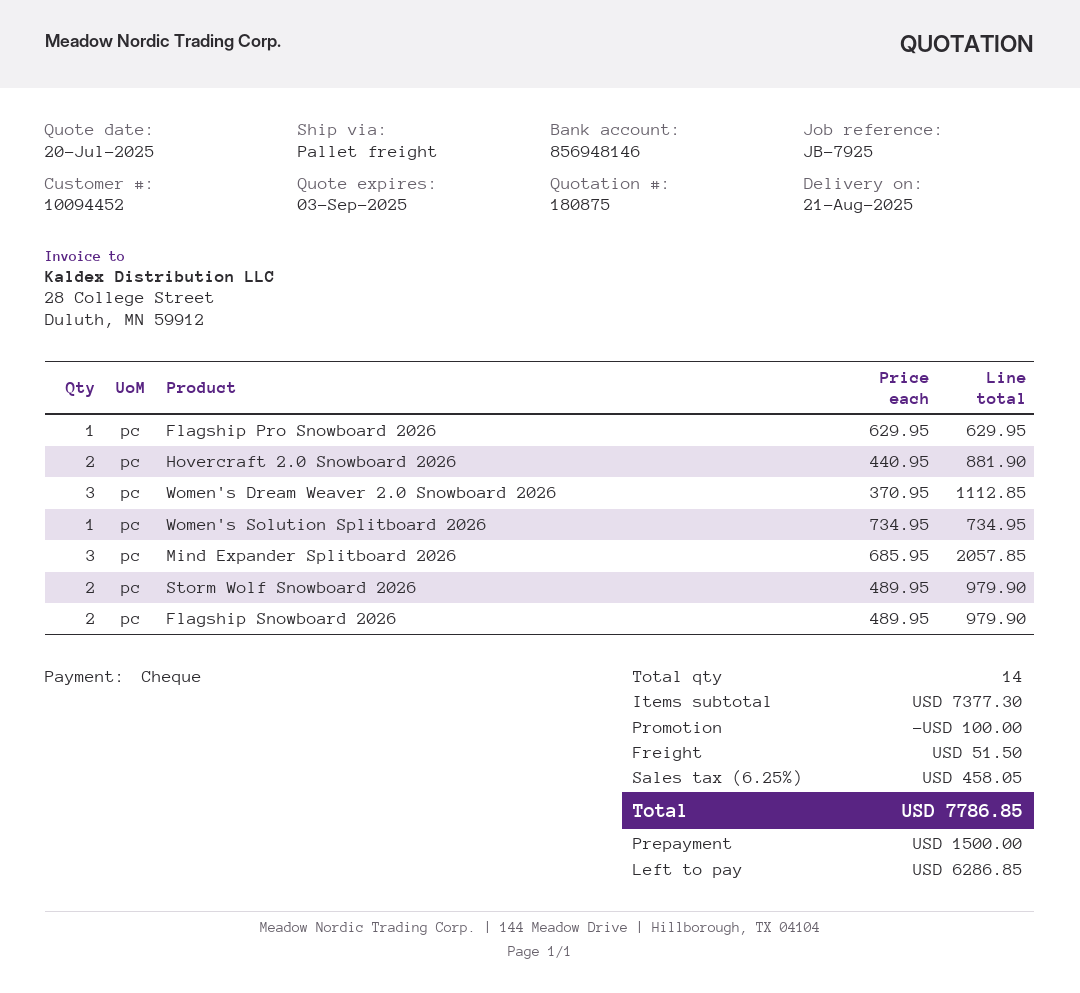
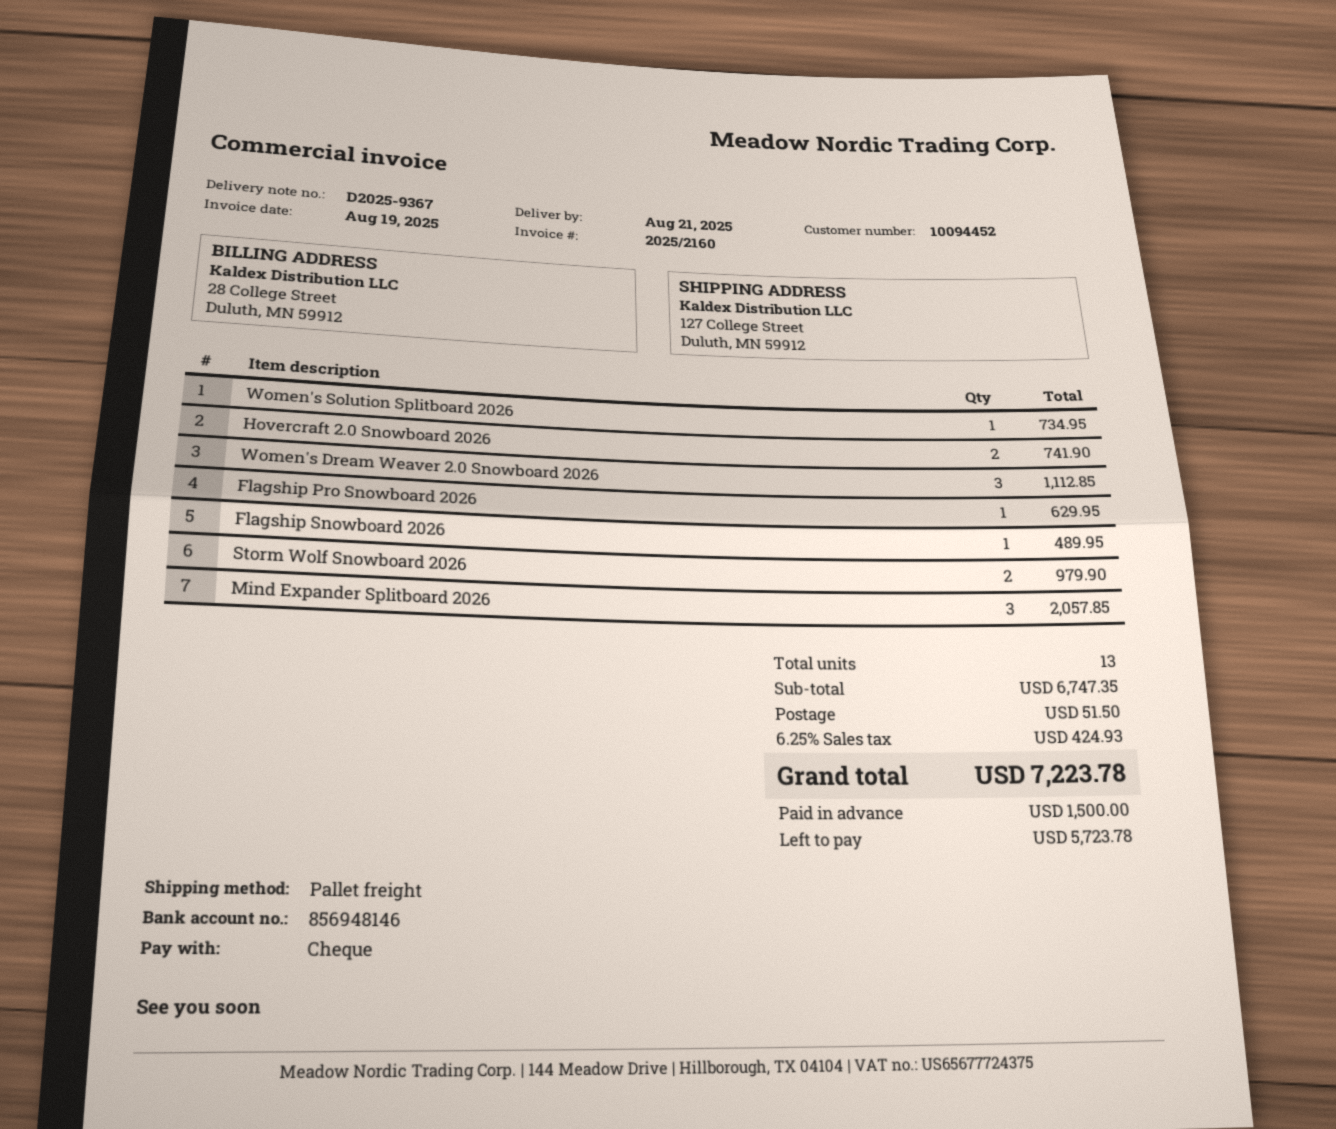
Hovercraft 2.0 Snowboard 2026: 2 for 881.90 -> 2 for 741.90
Flagship Snowboard 2026: 2 for 979.90 -> 1 for 489.95
total quantity: 14 -> 13
subtotal: 7377.30 -> 6747.35
discount: 100.00 -> none
tax: 6.25% = 458.05 -> 6.25% = 424.93
total: 7786.85 -> 7223.78
balance: 6286.85 -> 5723.78

